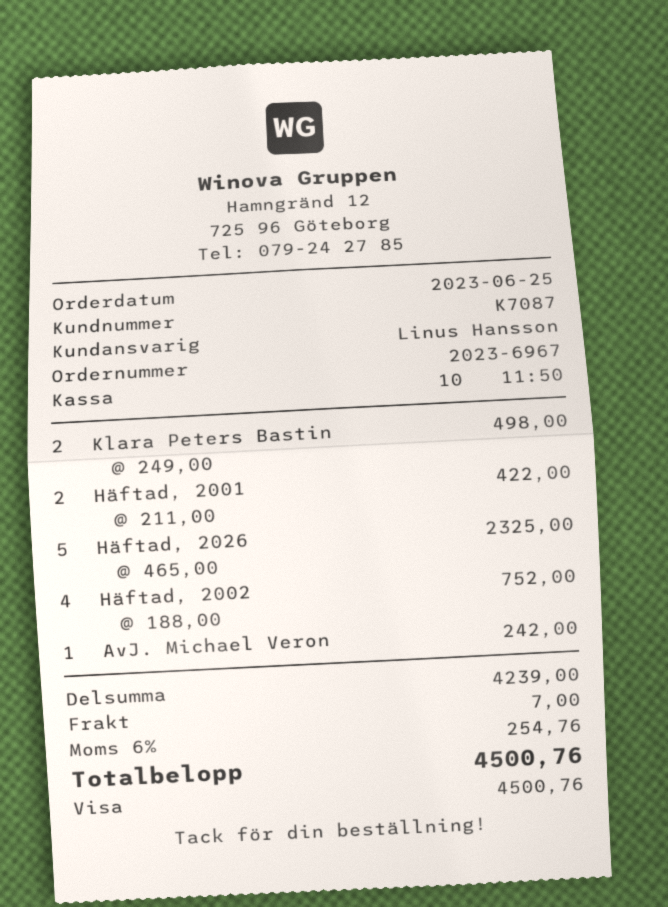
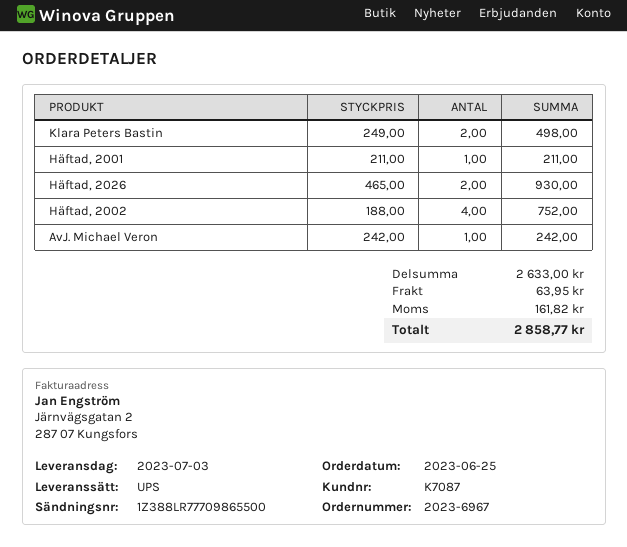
Häftad, 2001: 2 x 211.00 = 422.00 -> 1 x 211.00 = 211.00
Häftad, 2026: 5 x 465.00 = 2325.00 -> 2 x 465.00 = 930.00
subtotal: 4239.00 -> 2633.00
shipping: 7.00 -> 63.95
tax: 254.76 -> 161.82
total: 4500.76 -> 2858.77

